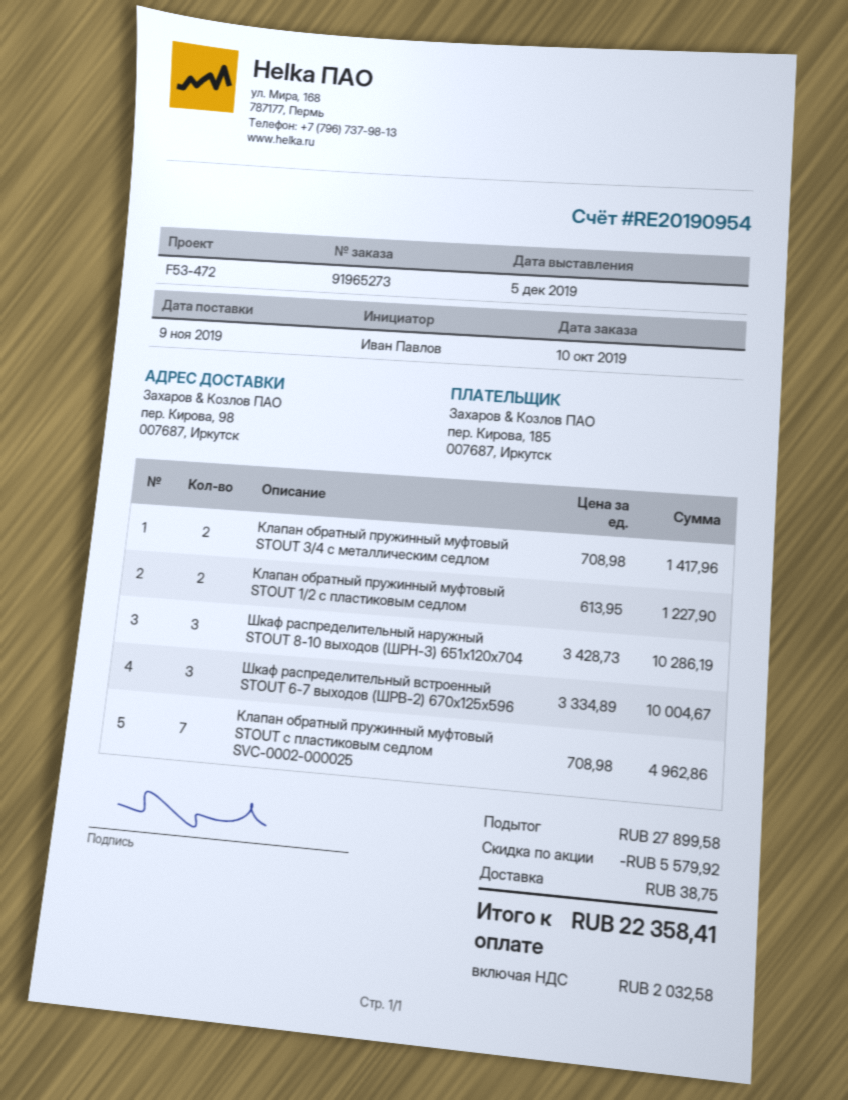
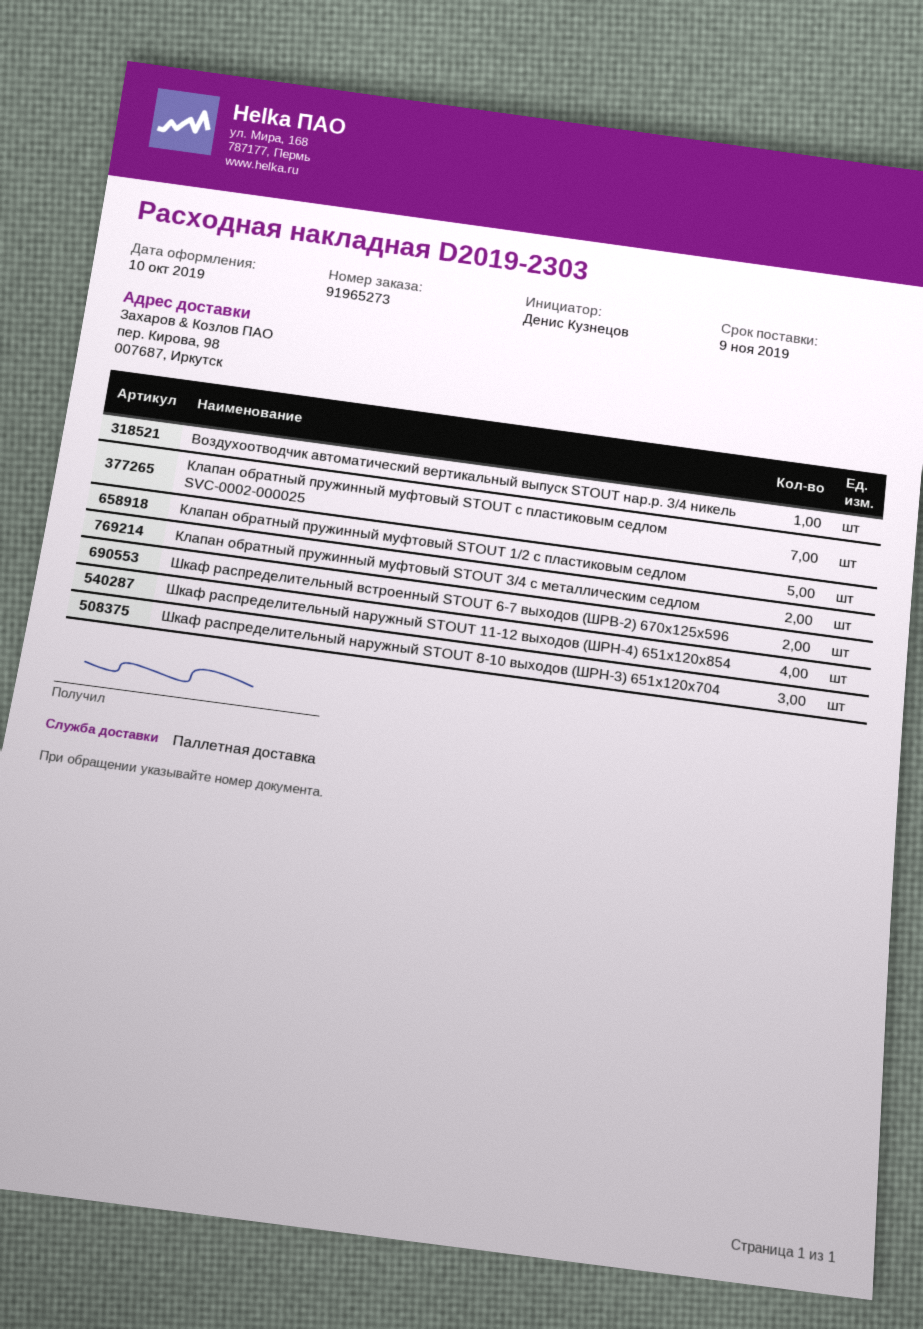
ordered by: Иван Павлов -> Денис Кузнецов
Клапан обратный пружинный муфтовый STOUT 1/2 с пластиковым седлом: 2 -> 5
Шкаф распределительный встроенный STOUT 6-7 выходов (ШРВ-2) 670х125х596: 3 -> 2
Воздухоотводчик автоматический вертикальный выпуск STOUT нар.р. 3/4 никель: none -> 1
Шкаф распределительный наружный STOUT 11-12 выходов (ШРН-4) 651х120х854: none -> 4

